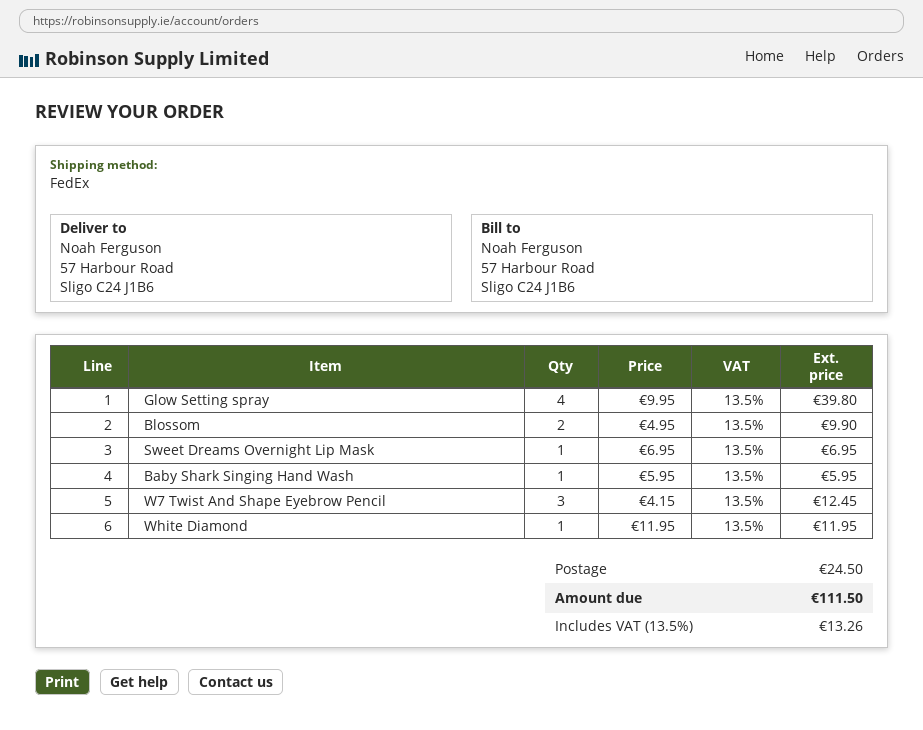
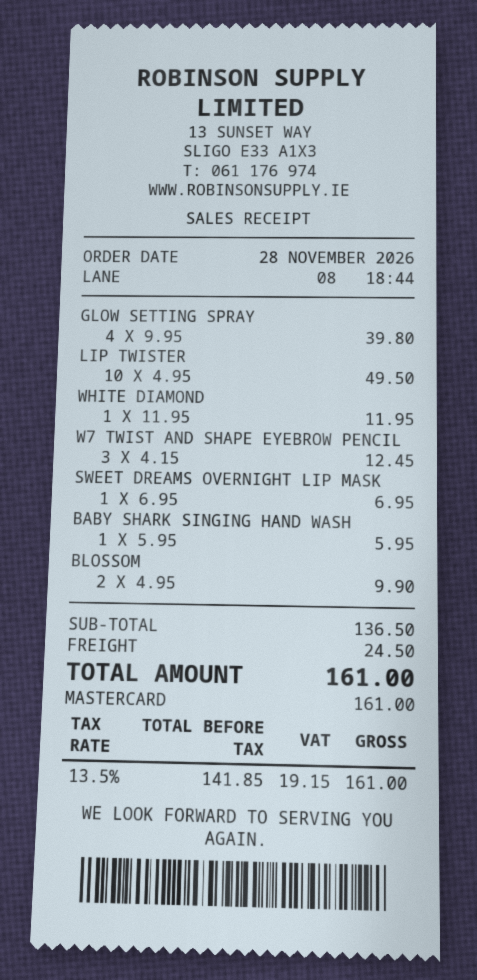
LIP TWISTER: none -> 10 x 4.95 = 49.50
tax: 13.5% = 13.26 -> 13.5% = 19.15
total: 111.50 -> 161.00

